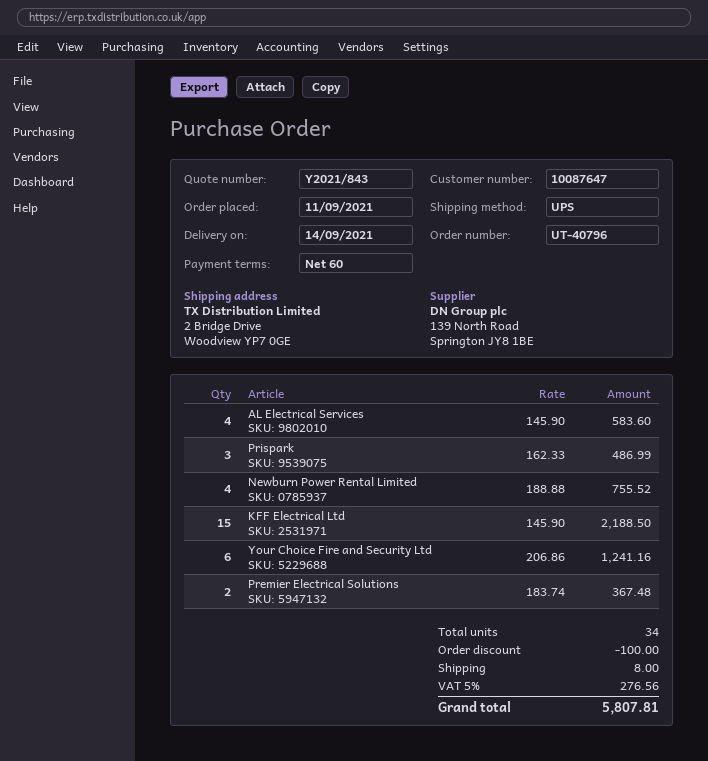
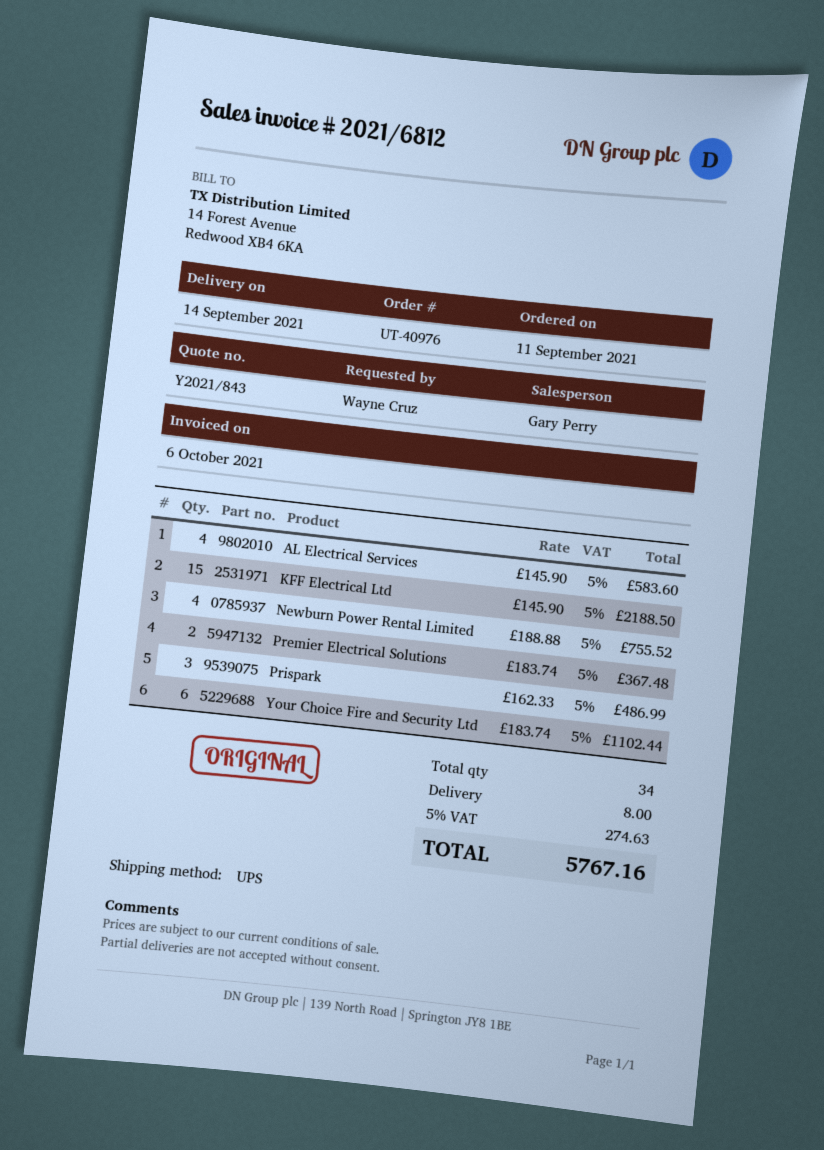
order number: UT-40796 -> UT-40976
Your Choice Fire and Security Ltd: 6 x 206.86 = 1241.16 -> 6 x 183.74 = 1102.44
discount: 100.00 -> none
tax: 5% = 276.56 -> 5% = 274.63
total: 5807.81 -> 5767.16

